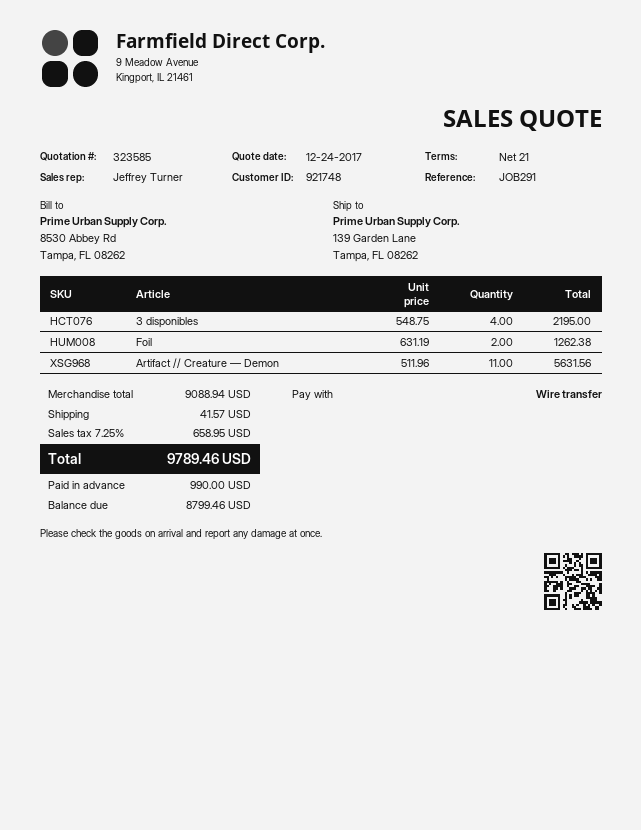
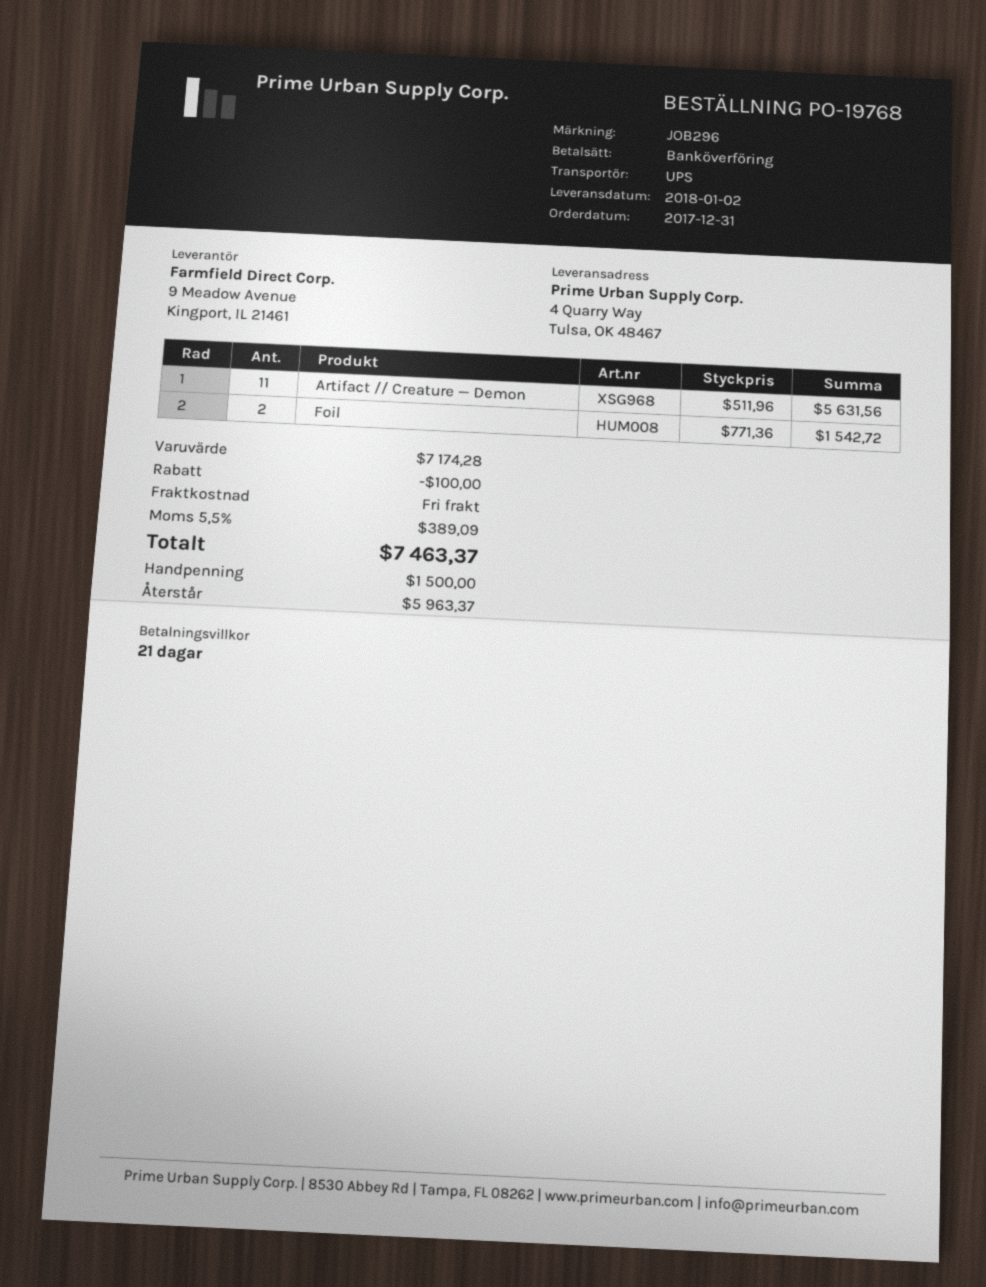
reference: JOB291 -> JOB296
ship to: 139 Garden Lane, Tampa, FL 08262 -> 4 Quarry Way, Tulsa, OK 48467
3 disponibles: 4 x 548.75 = 2195.00 -> none
Foil: 2 x 631.19 = 1262.38 -> 2 x 771.36 = 1542.72
subtotal: 9088.94 -> 7174.28
discount: none -> 100.00
shipping: 41.57 -> 0.00
tax: 7.25% = 658.95 -> 5.5% = 389.09
total: 9789.46 -> 7463.37
deposit: 990.00 -> 1500.00
balance: 8799.46 -> 5963.37

